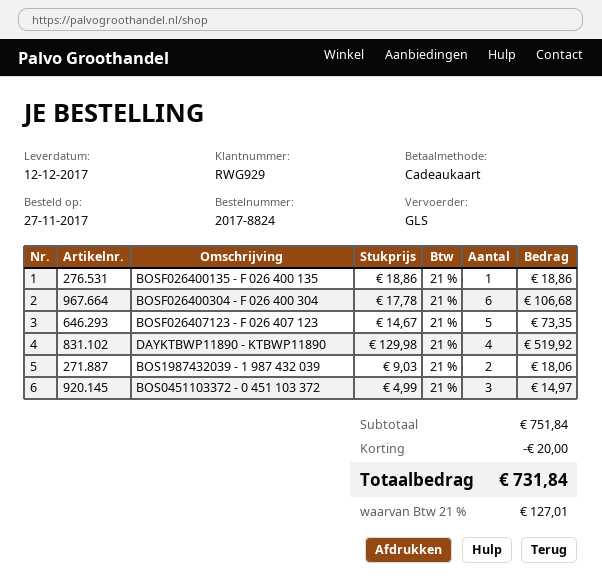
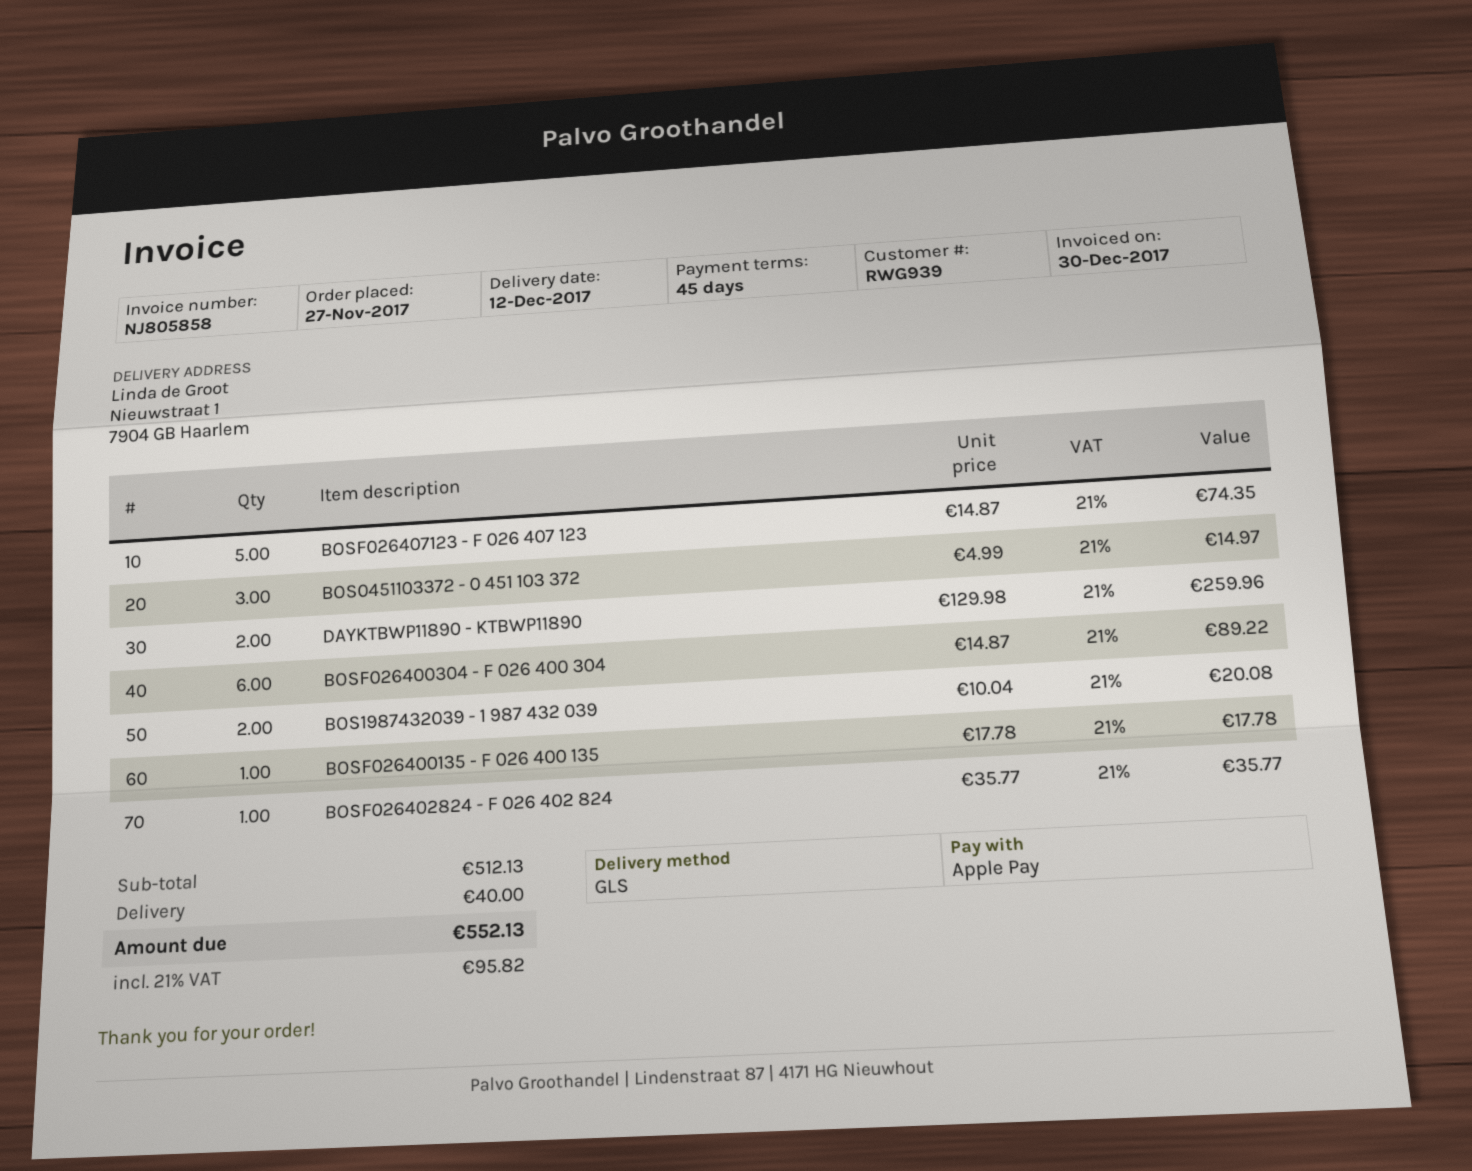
customer number: RWG929 -> RWG939
payment method: gift card -> Apple Pay
BOSF026400135 - F 026 400 135: 1 x 18.86 = 18.86 -> 1 x 17.78 = 17.78
BOSF026400304 - F 026 400 304: 6 x 17.78 = 106.68 -> 6 x 14.87 = 89.22
BOSF026407123 - F 026 407 123: 5 x 14.67 = 73.35 -> 5 x 14.87 = 74.35
DAYKTBWP11890 - KTBWP11890: 4 x 129.98 = 519.92 -> 2 x 129.98 = 259.96
BOS1987432039 - 1 987 432 039: 2 x 9.03 = 18.06 -> 2 x 10.04 = 20.08
BOSF026402824 - F 026 402 824: none -> 1 x 35.77 = 35.77
subtotal: 751.84 -> 512.13
discount: 20.00 -> none
shipping: none -> 40.00
tax: 21% = 127.01 -> 21% = 95.82
total: 731.84 -> 552.13

